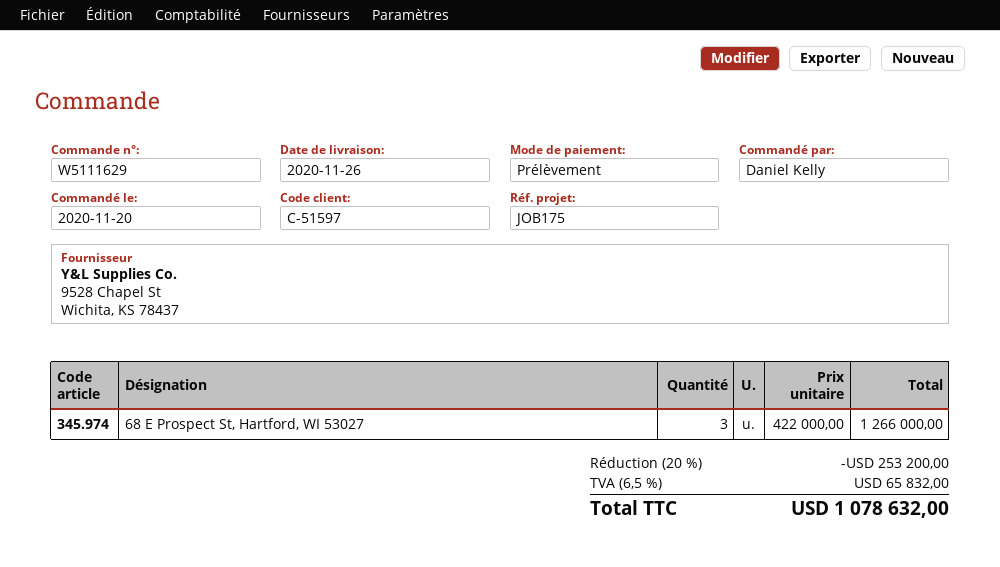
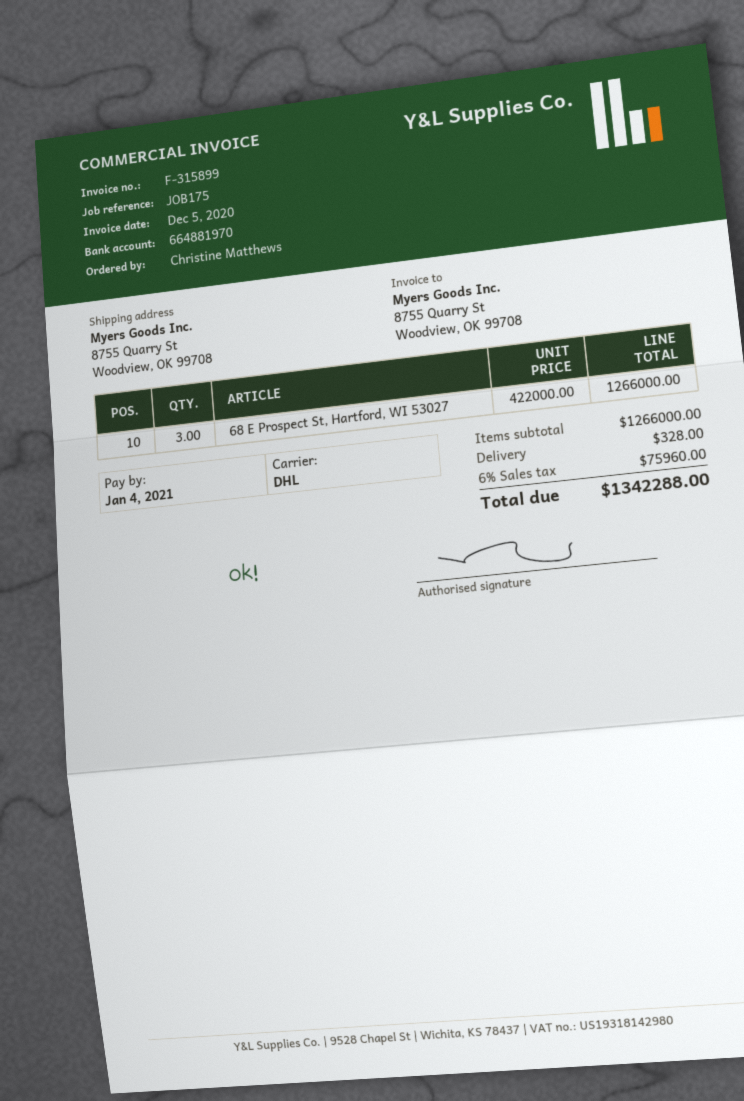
ordered by: Daniel Kelly -> Christine Matthews
discount: 20% = 253200.00 -> none
shipping: none -> 328.00
tax: 6.5% = 65832.00 -> 6% = 75960.00
total: 1078632.00 -> 1342288.00

